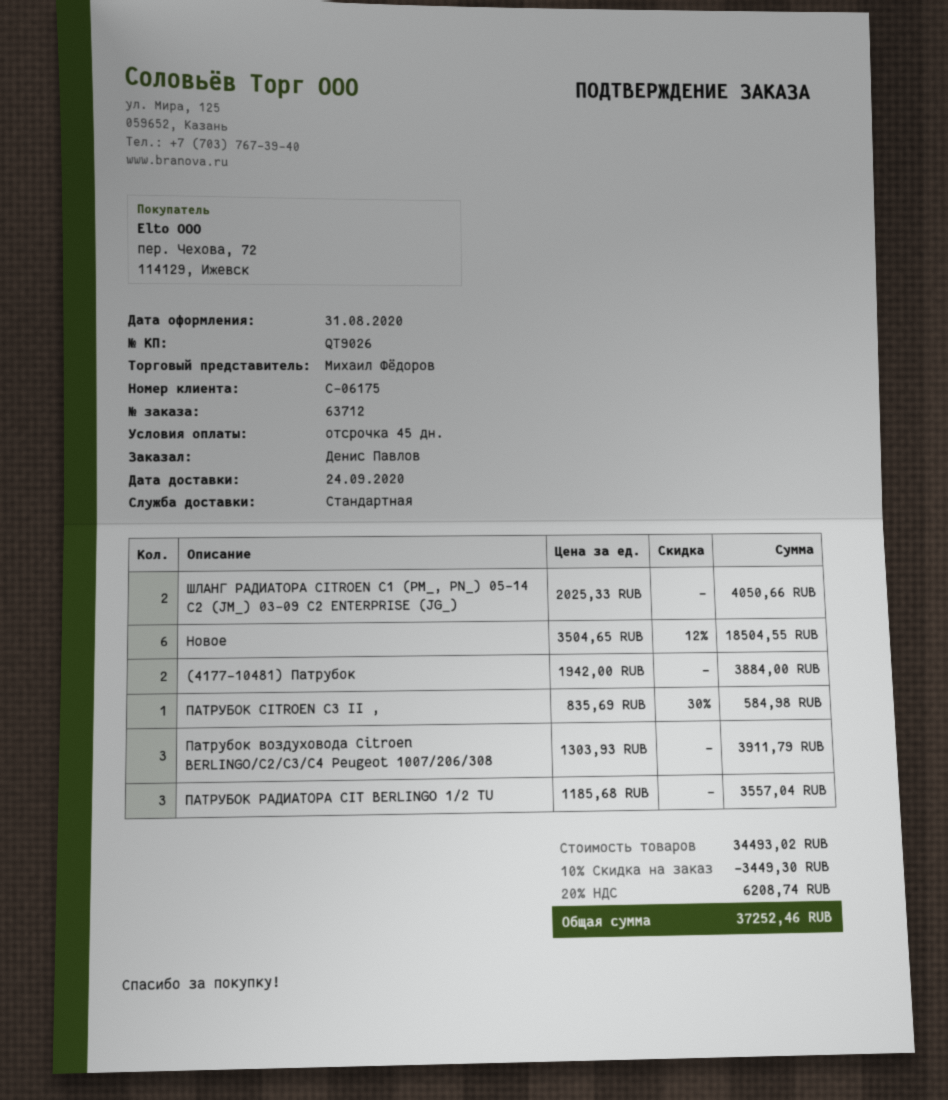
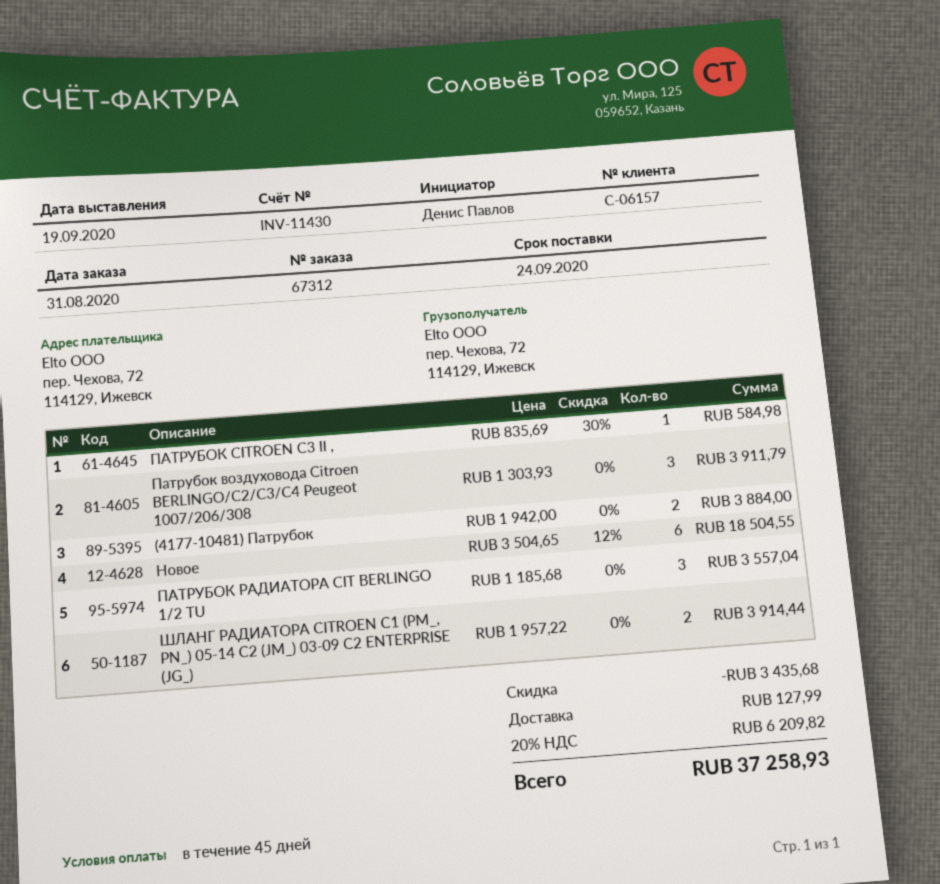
order number: 63712 -> 67312
customer number: C-06175 -> C-06157
ШЛАНГ РАДИАТОРА CITROEN C1 (PM_, PN_) 05-14 C2 (JM_) 03-09 C2 ENTERPRISE (JG_): 2 x 2025.33 = 4050.66 -> 2 x 1957.22 = 3914.44
discount: 3449.30 -> 3435.68
shipping: none -> 127.99
tax: 20% = 6208.74 -> 20% = 6209.82
total: 37252.46 -> 37258.93

